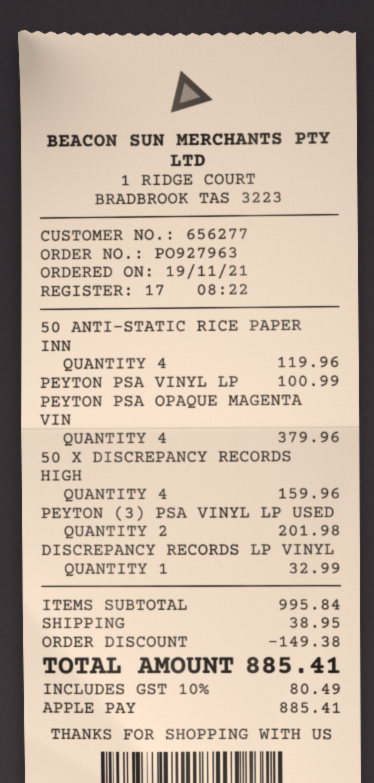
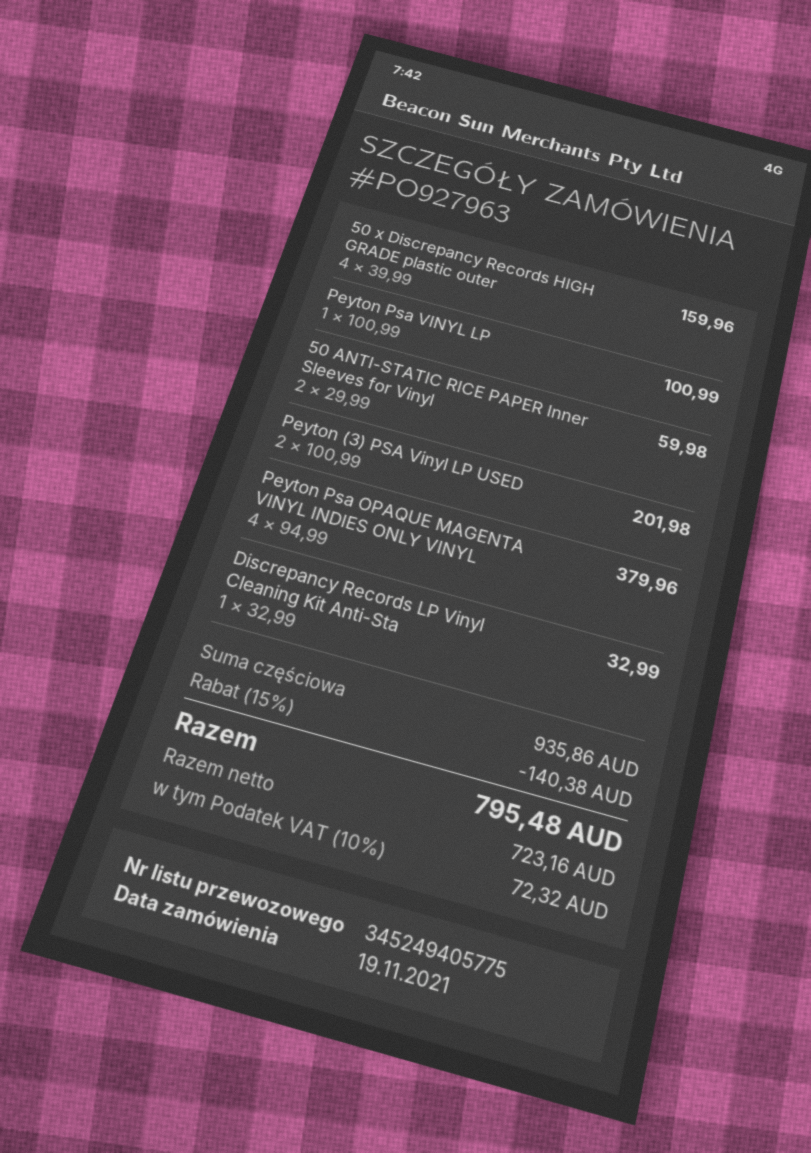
50 ANTI-STATIC RICE PAPER INN: 4 for 119.96 -> 2 for 59.98
subtotal: 995.84 -> 935.86
discount: 149.38 -> 140.38
shipping: 38.95 -> none
tax: 10% = 80.49 -> 10% = 72.32
total: 885.41 -> 795.48

